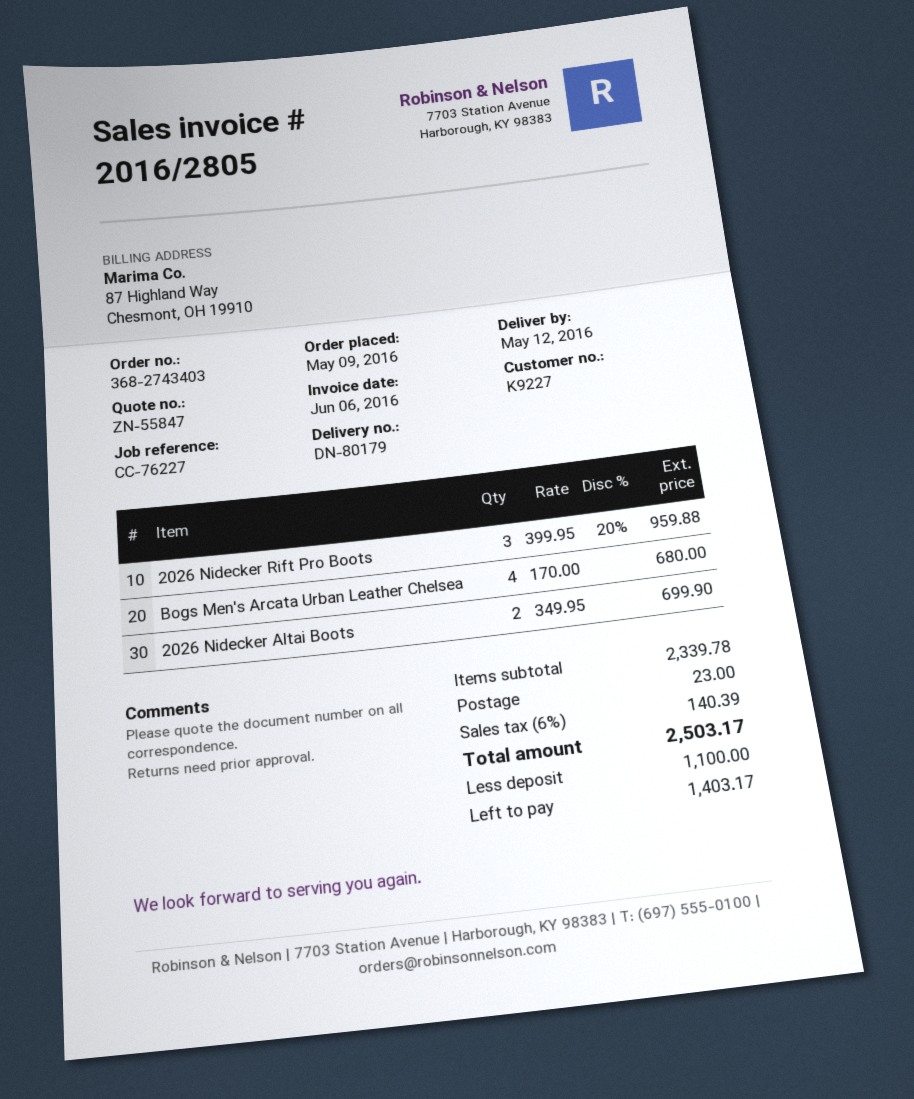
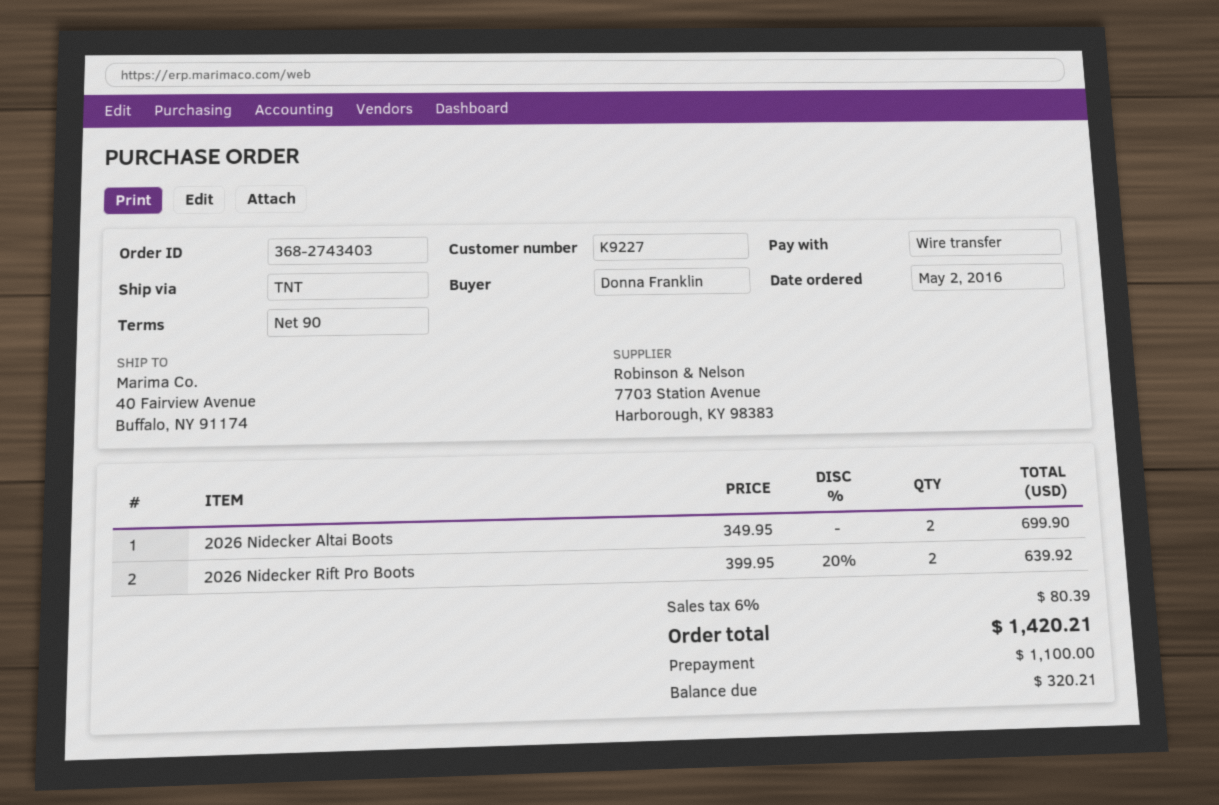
order date: 2016-05-09 -> 2016-05-02
2026 Nidecker Rift Pro Boots: 3 x 399.95 - 20% = 959.88 -> 2 x 399.95 - 20% = 639.92
Bogs Men's Arcata Urban Leather Chelsea: 4 x 170.00 = 680.00 -> none
shipping: 23.00 -> none
tax: 6% = 140.39 -> 6% = 80.39
total: 2503.17 -> 1420.21
balance: 1403.17 -> 320.21

